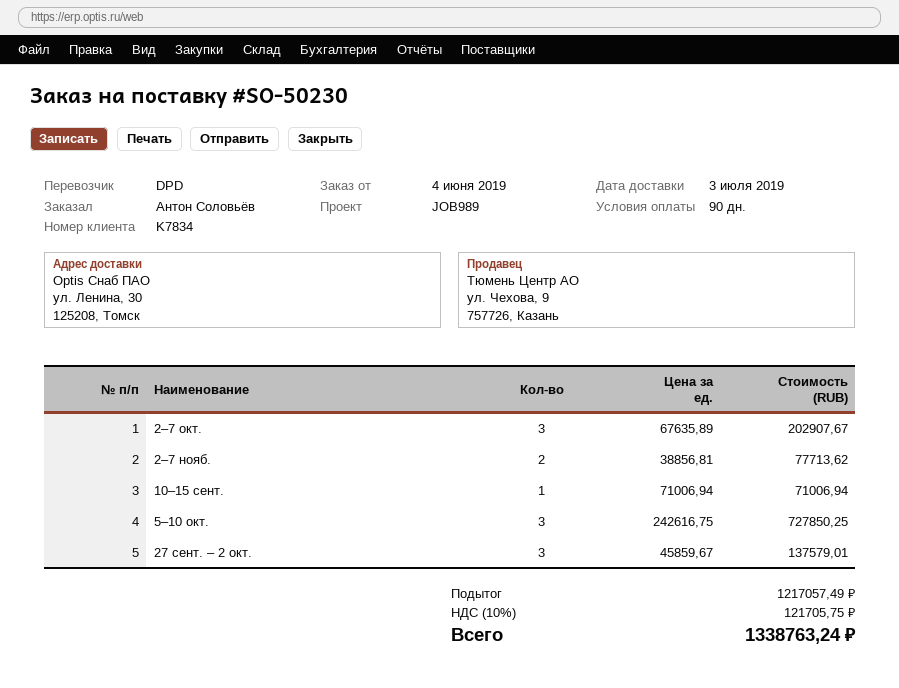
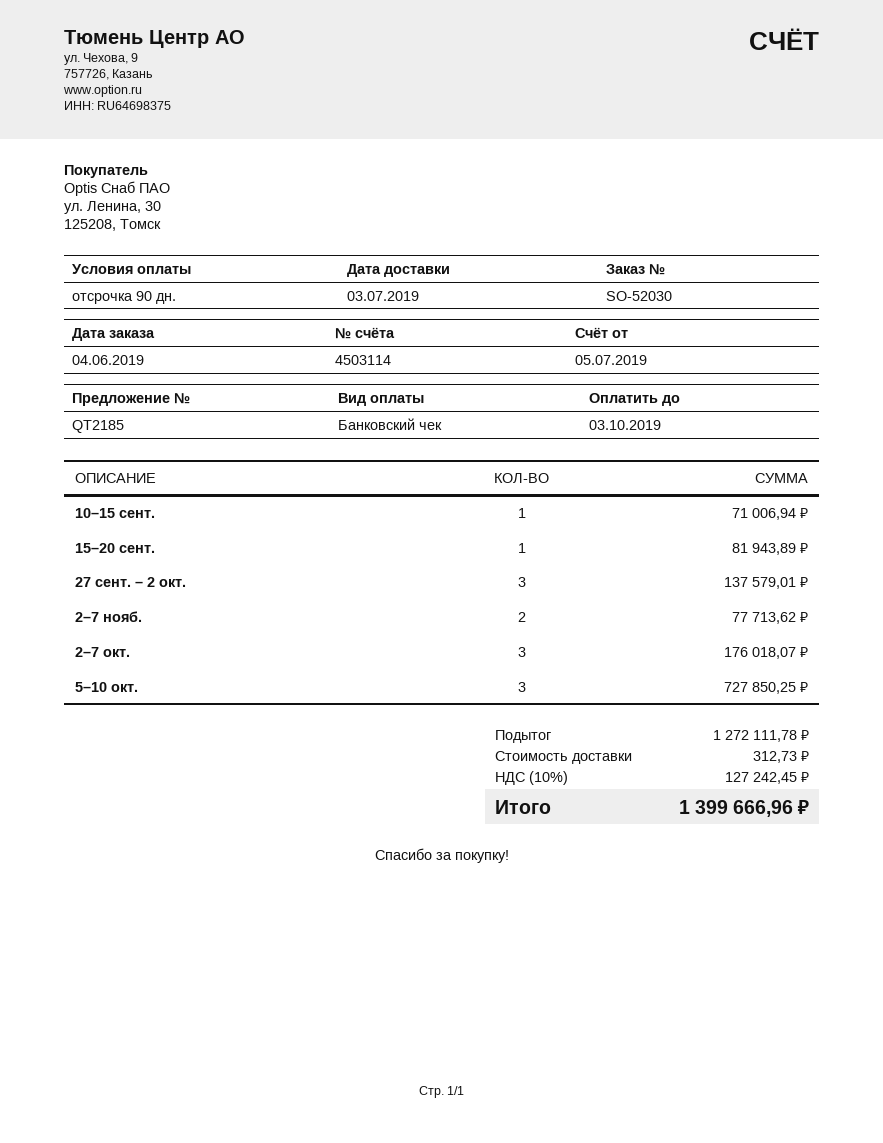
order number: SO-50230 -> SO-52030
2–7 окт.: 3 for 202907.67 -> 3 for 176018.07
15–20 сент.: none -> 1 for 81943.89
subtotal: 1217057.49 -> 1272111.78
shipping: none -> 312.73
tax: 10% = 121705.75 -> 10% = 127242.45
total: 1338763.24 -> 1399666.96

